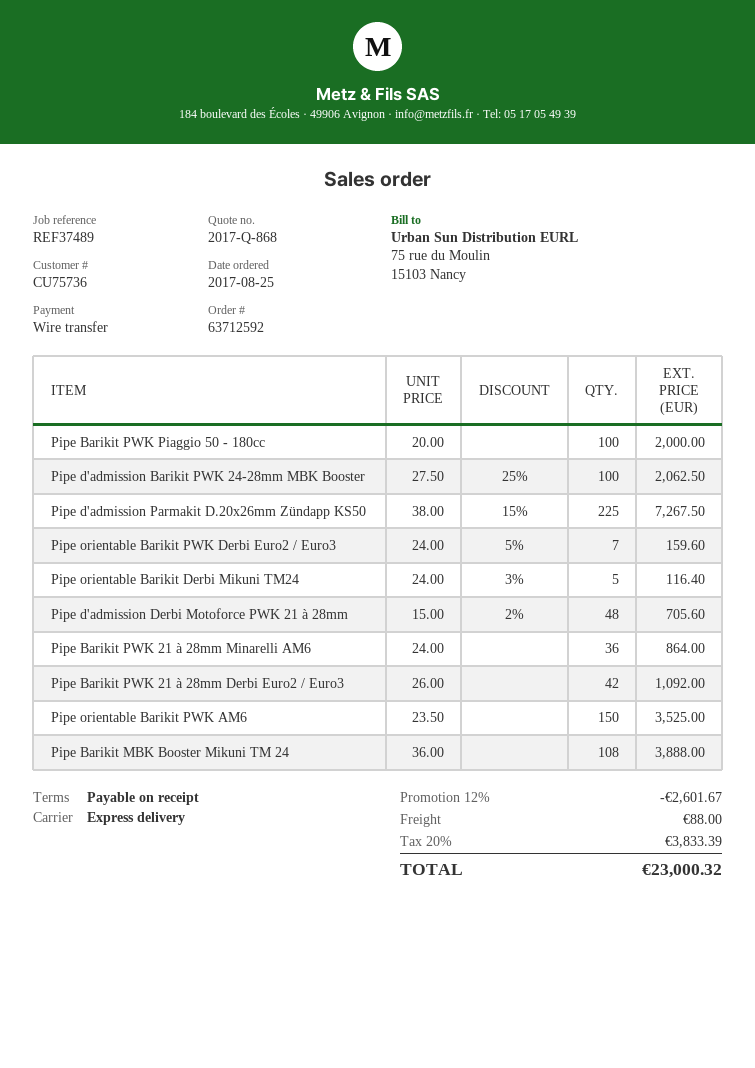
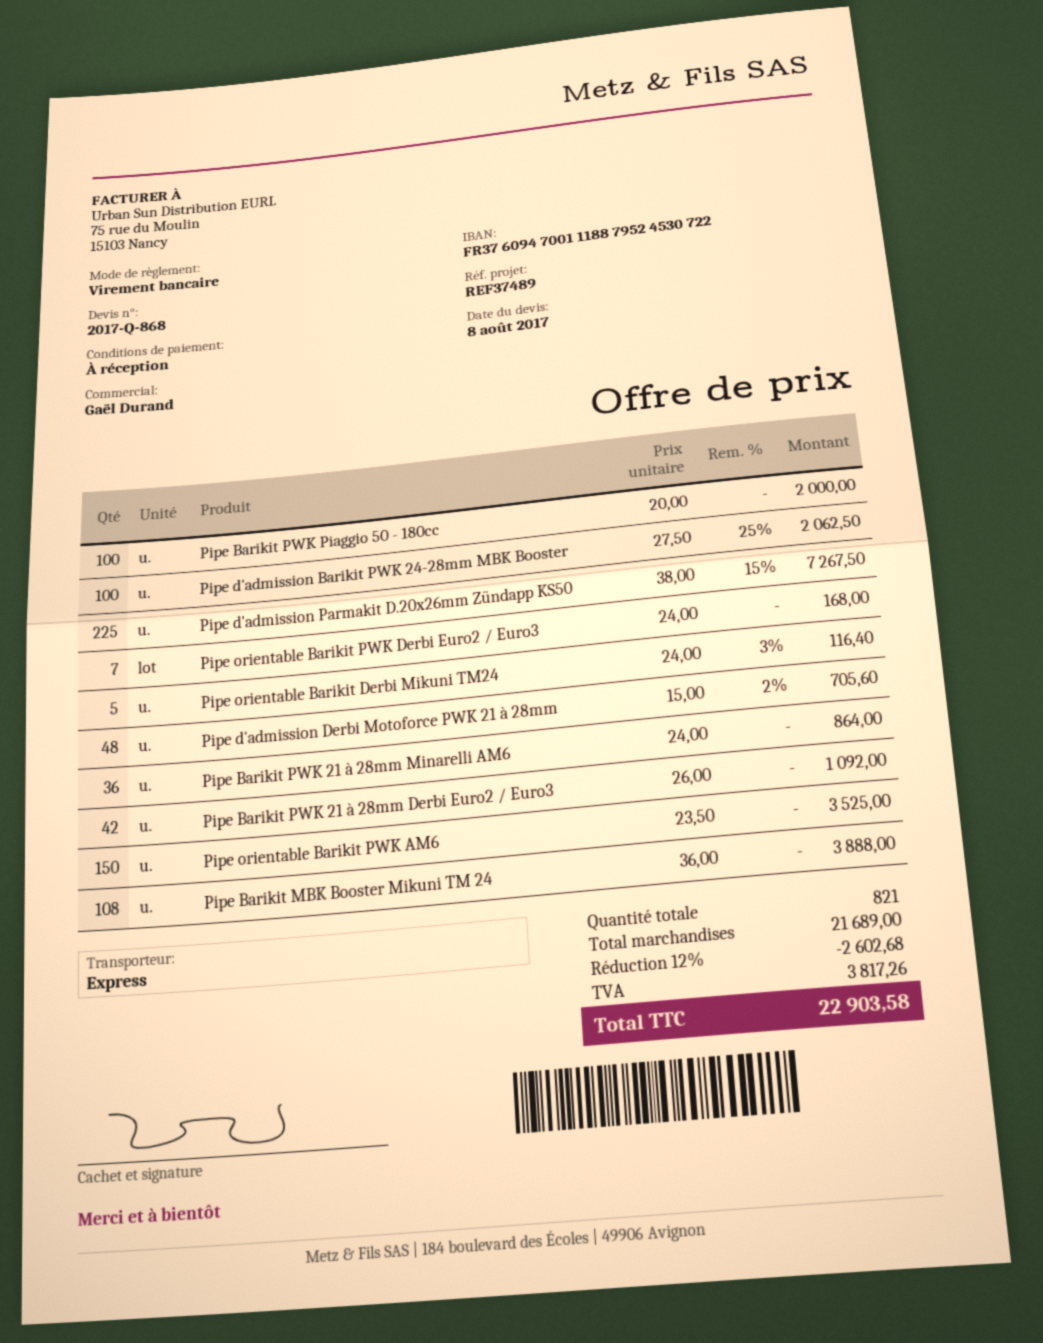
Pipe orientable Barikit PWK Derbi Euro2 / Euro3: 7 x 24.00 - 5% = 159.60 -> 7 x 24.00 = 168.00
discount: 12% = 2601.67 -> 12% = 2602.68
shipping: 88.00 -> none
tax: 3833.39 -> 3817.26
total: 23000.32 -> 22903.58

